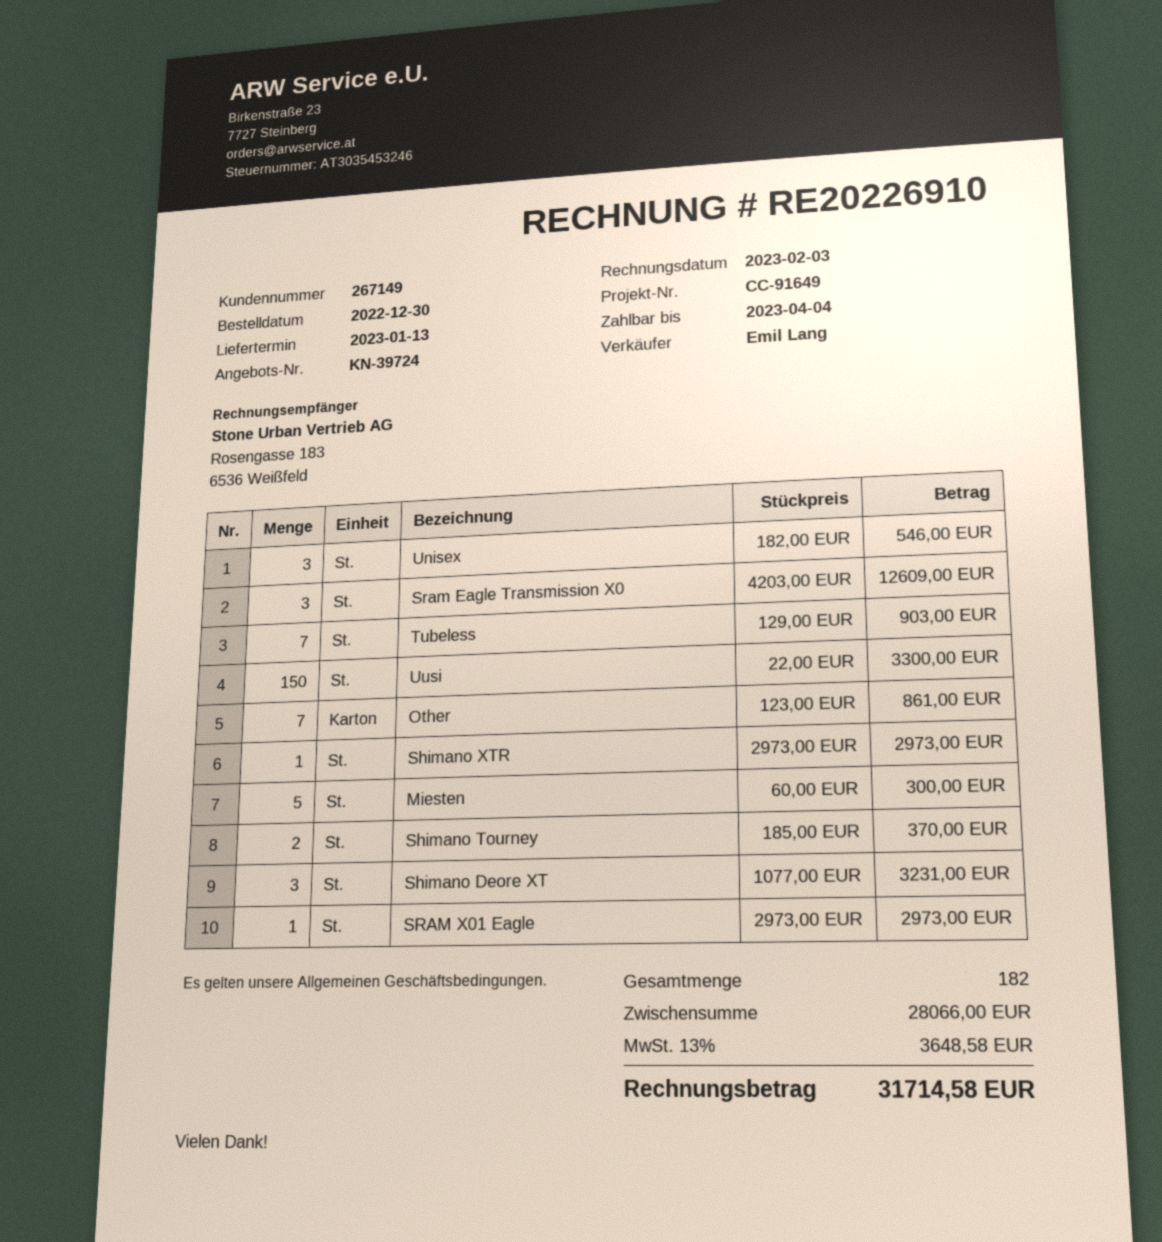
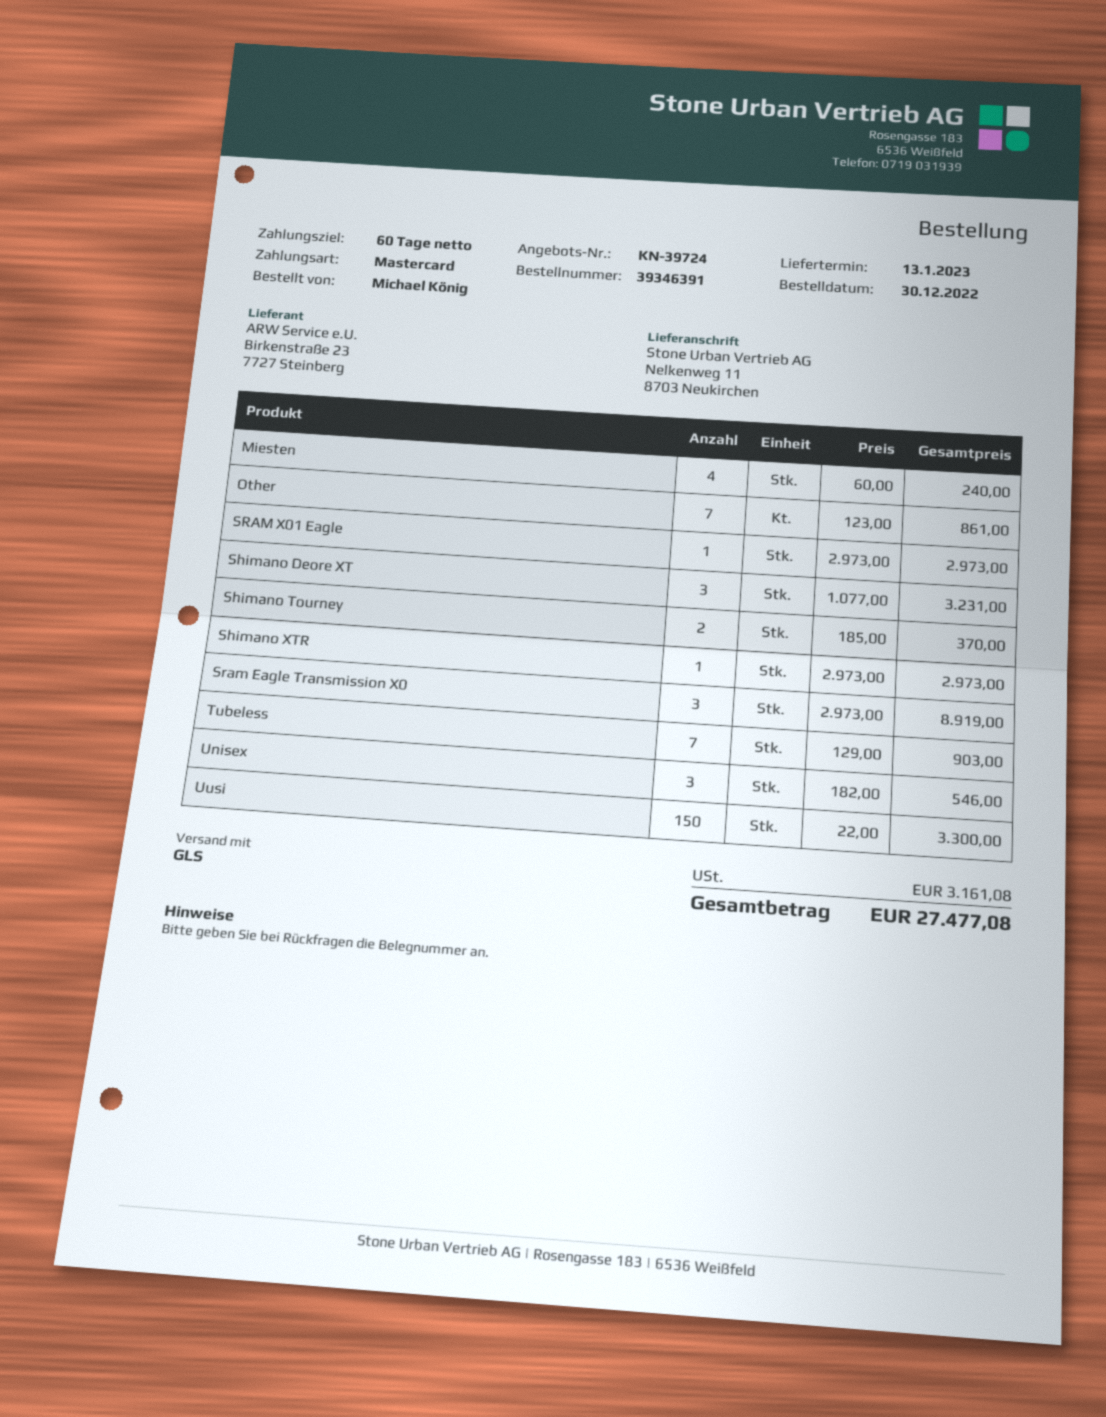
Sram Eagle Transmission X0: 3 x 4203.00 = 12609.00 -> 3 x 2973.00 = 8919.00
Miesten: 5 x 60.00 = 300.00 -> 4 x 60.00 = 240.00
tax: 3648.58 -> 3161.08
total: 31714.58 -> 27477.08

